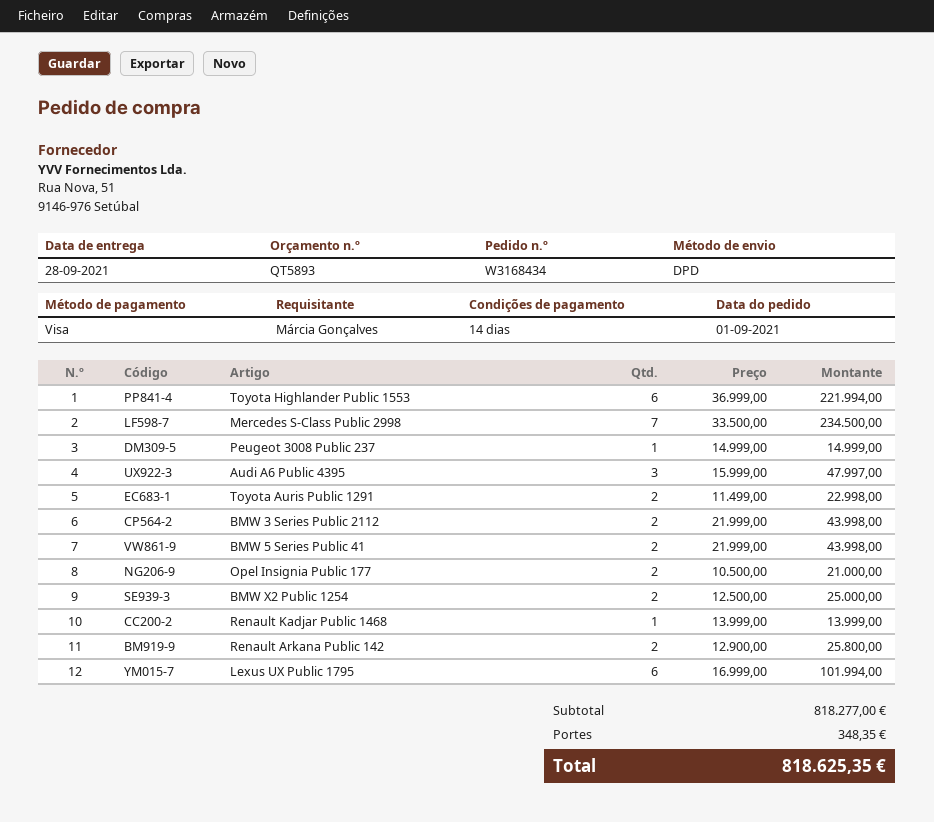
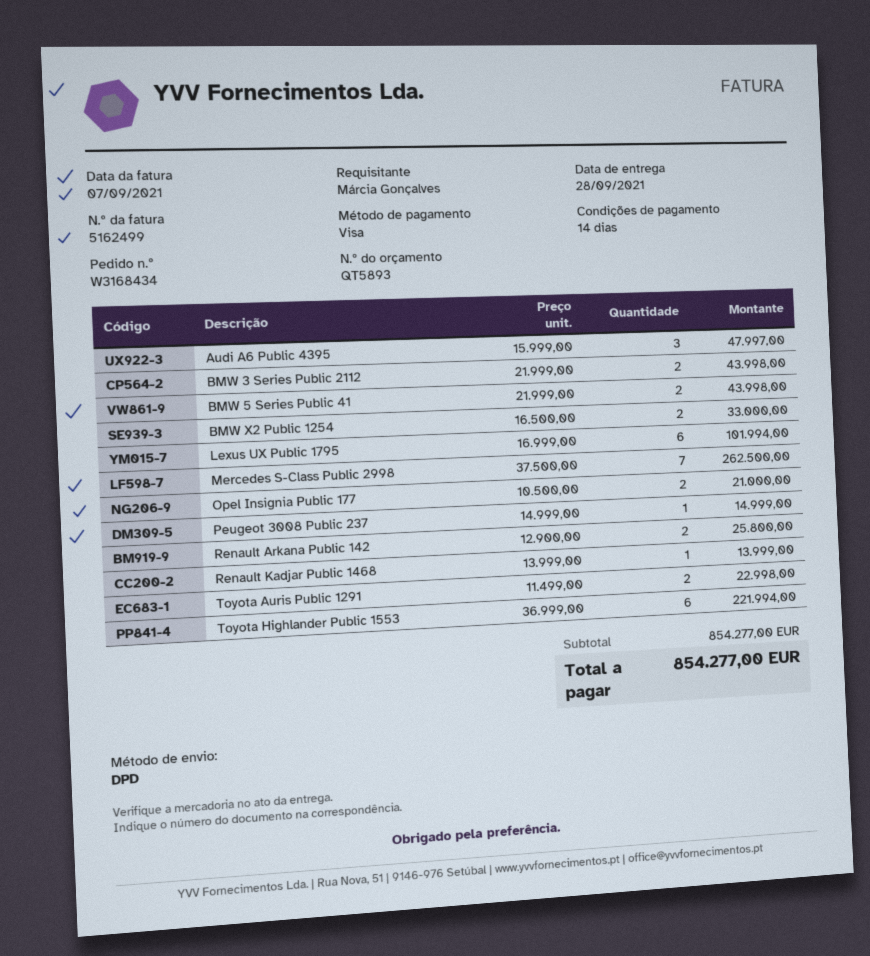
Mercedes S-Class Public 2998: 7 x 33500.00 = 234500.00 -> 7 x 37500.00 = 262500.00
BMW X2 Public 1254: 2 x 12500.00 = 25000.00 -> 2 x 16500.00 = 33000.00
subtotal: 818277.00 -> 854277.00
shipping: 348.35 -> none
total: 818625.35 -> 854277.00

